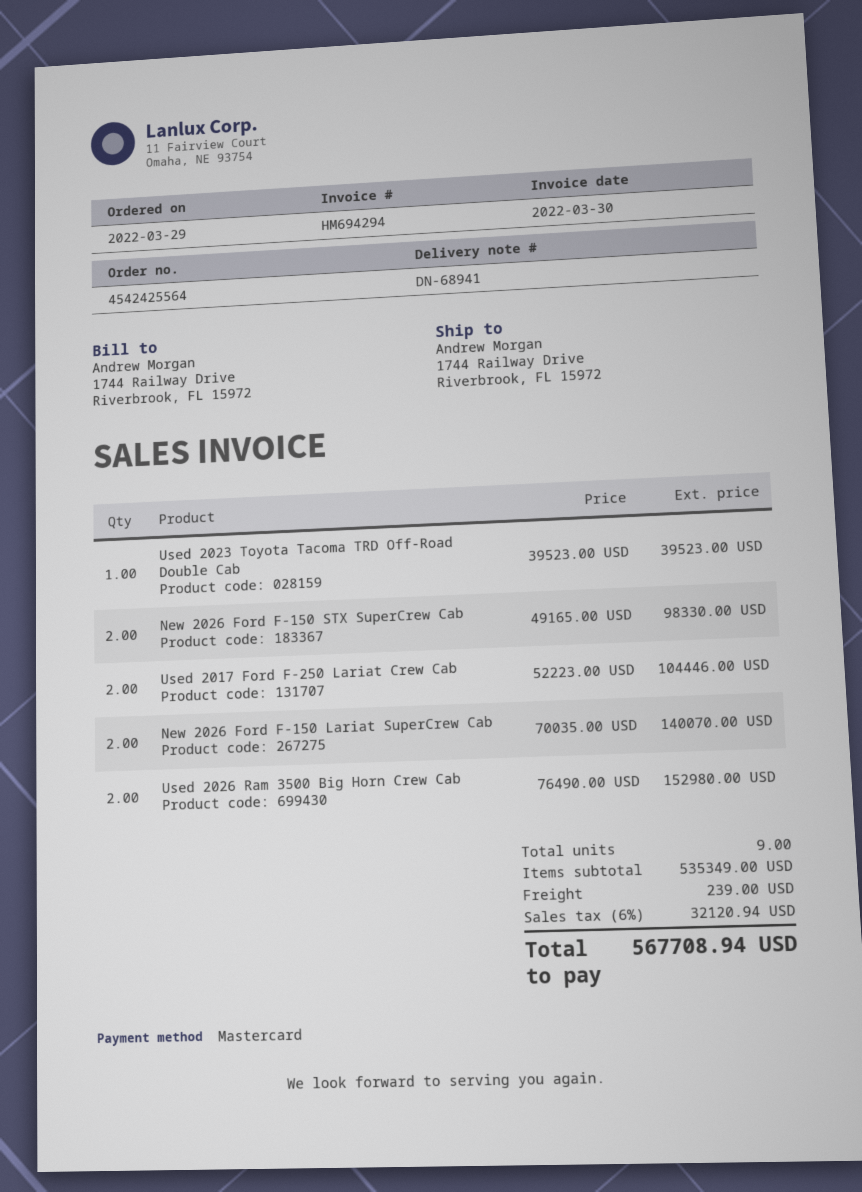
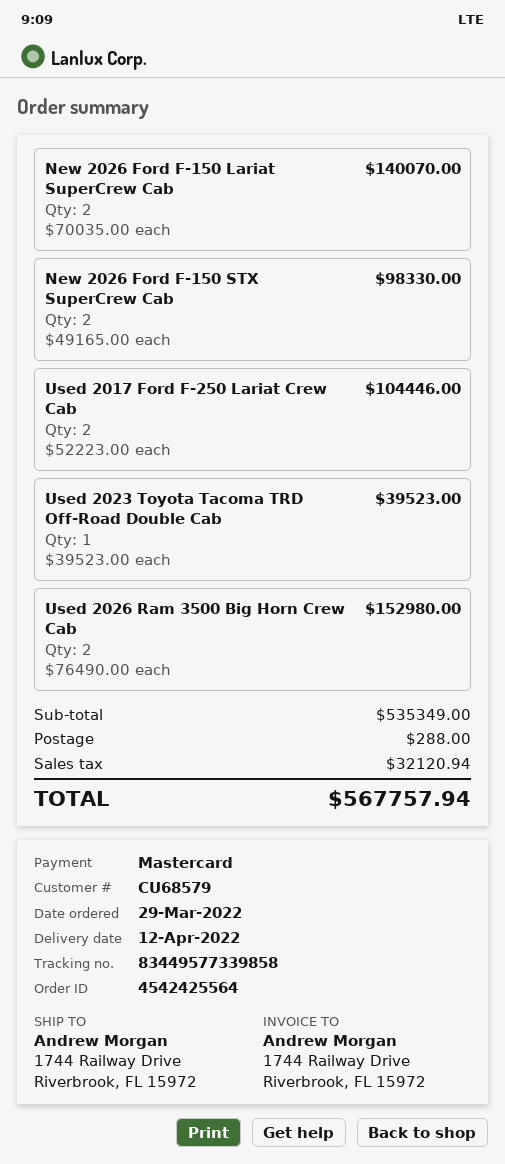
shipping: 239.00 -> 288.00
total: 567708.94 -> 567757.94

